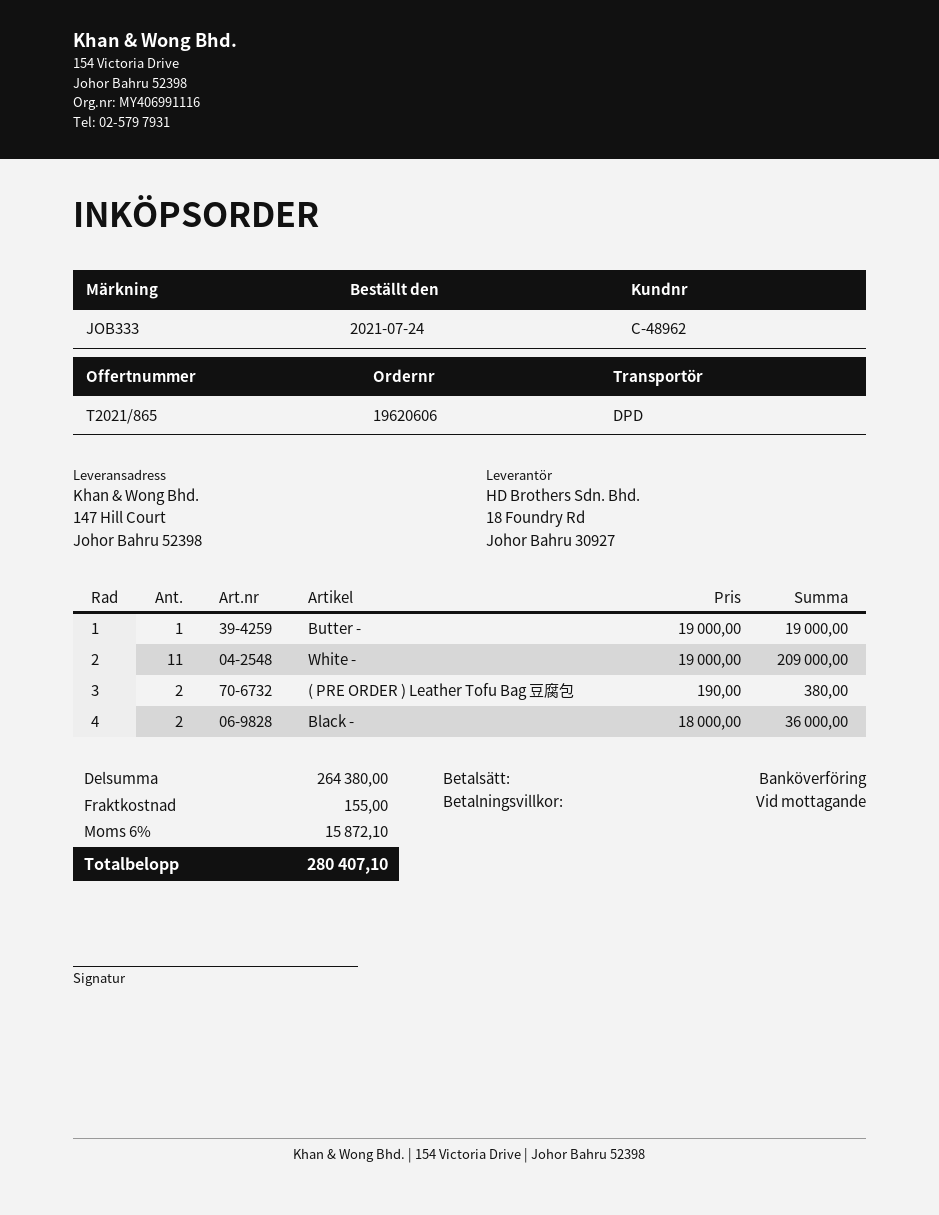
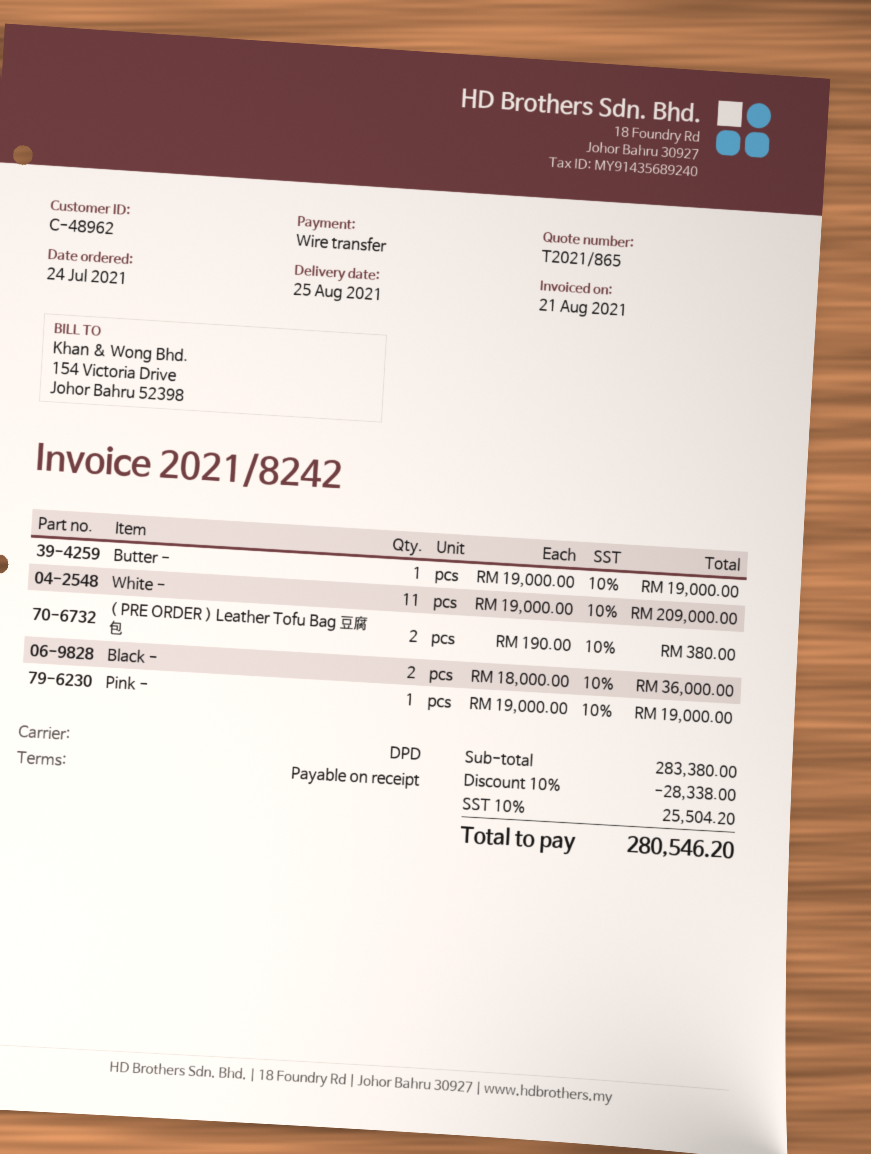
Pink -: none -> 1 x 19000.00 = 19000.00
subtotal: 264380.00 -> 283380.00
discount: none -> 10% = 28338.00
shipping: 155.00 -> none
tax: 6% = 15872.10 -> 10% = 25504.20
total: 280407.10 -> 280546.20

